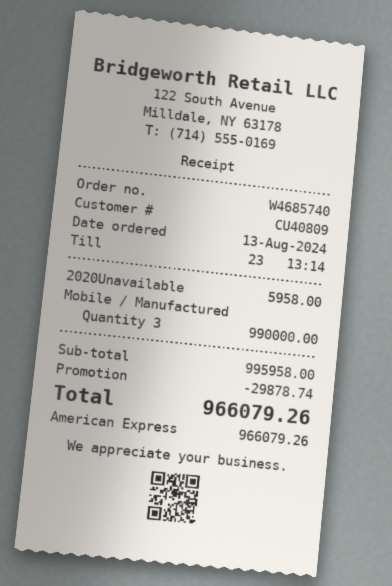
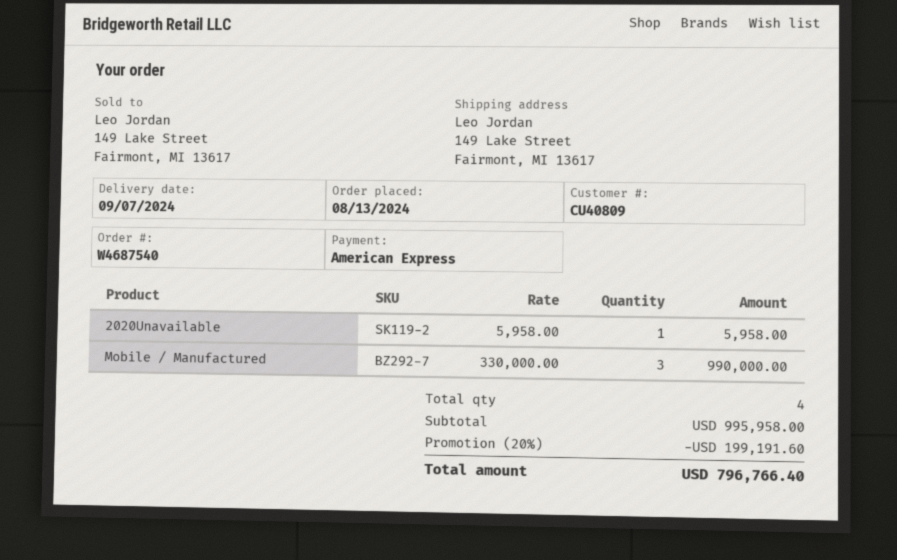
order number: W4685740 -> W4687540
discount: 29878.74 -> 199191.60
total: 966079.26 -> 796766.40

